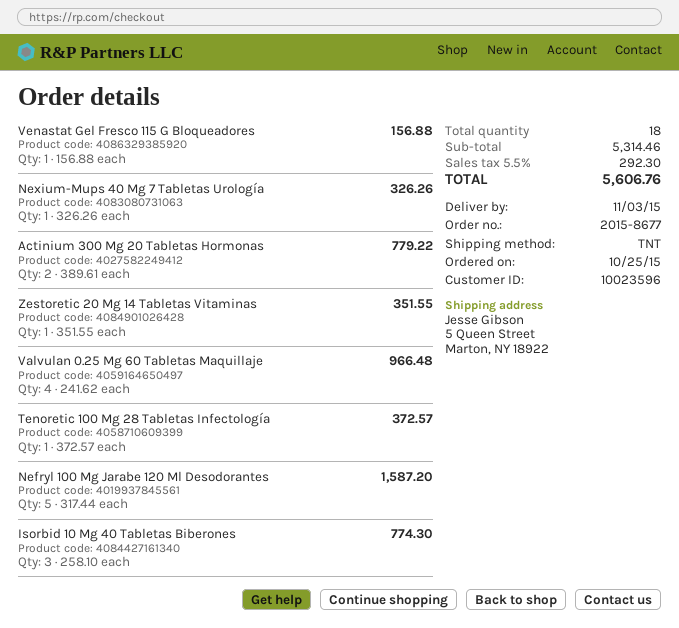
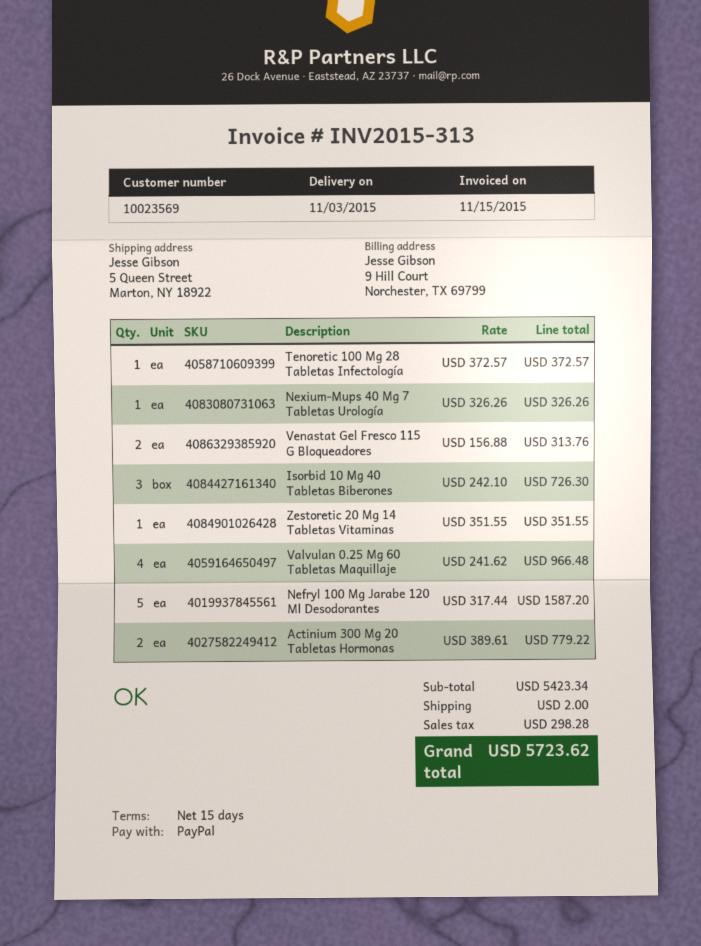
customer number: 10023596 -> 10023569
Venastat Gel Fresco 115 G Bloqueadores: 1 x 156.88 = 156.88 -> 2 x 156.88 = 313.76
Isorbid 10 Mg 40 Tabletas Biberones: 3 x 258.10 = 774.30 -> 3 x 242.10 = 726.30
subtotal: 5314.46 -> 5423.34
shipping: none -> 2.00
tax: 292.30 -> 298.28
total: 5606.76 -> 5723.62

